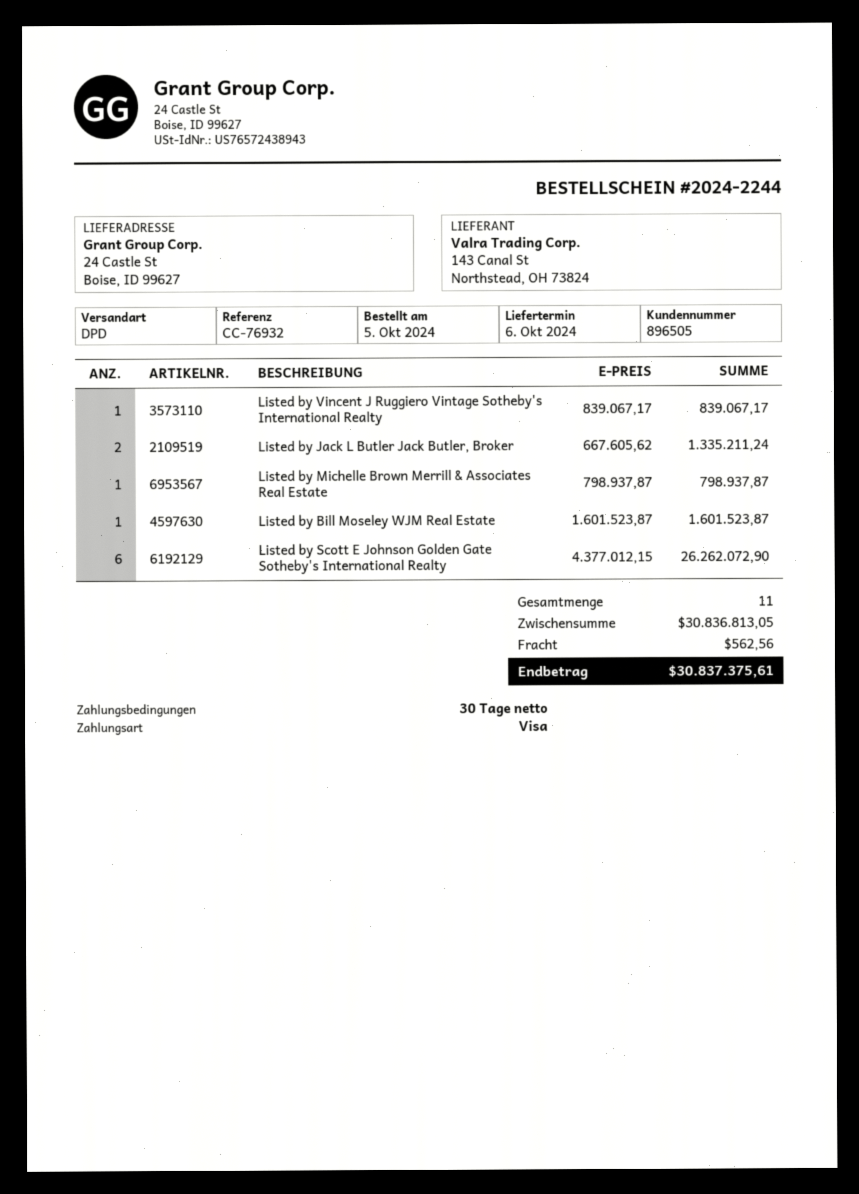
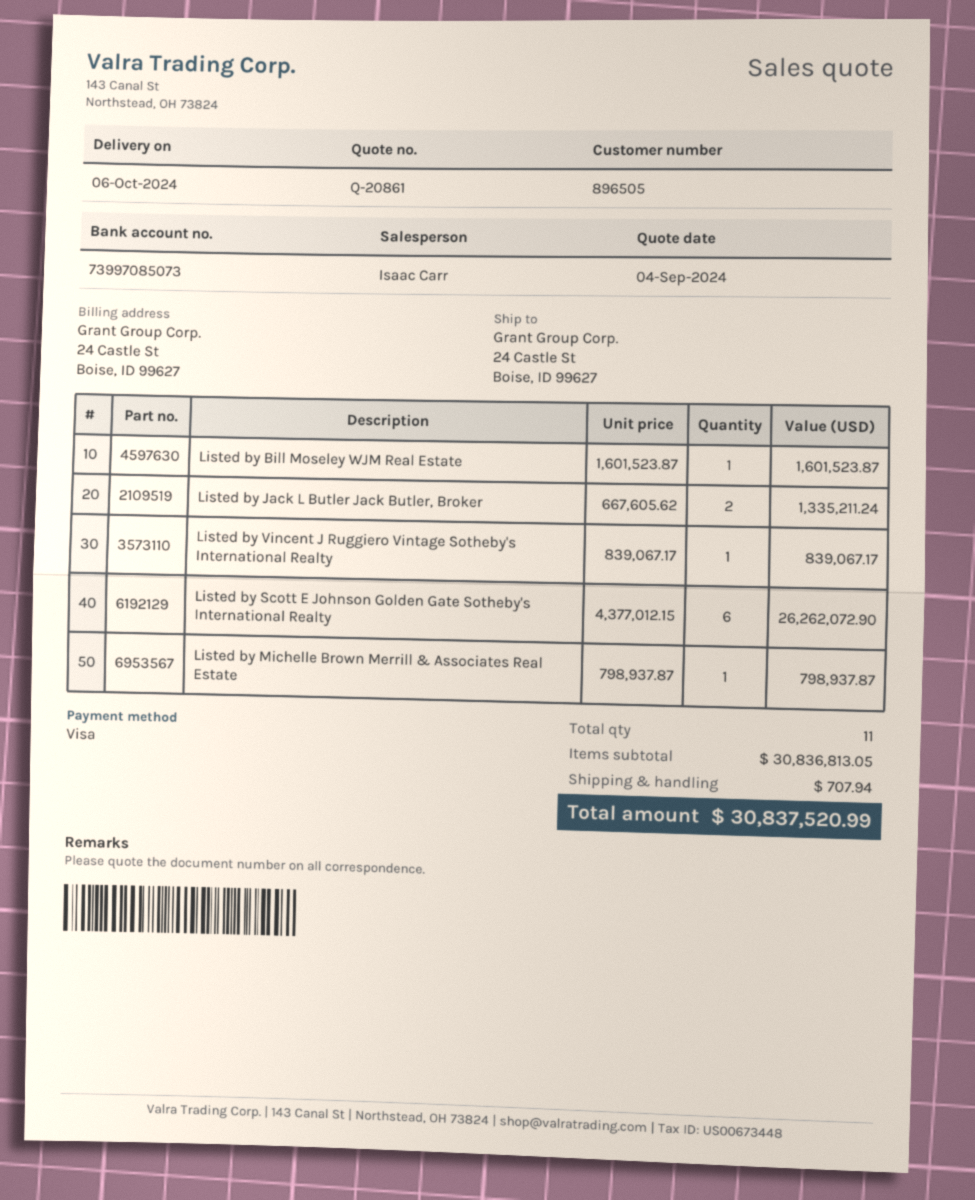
shipping: 562.56 -> 707.94
total: 30837375.61 -> 30837520.99

